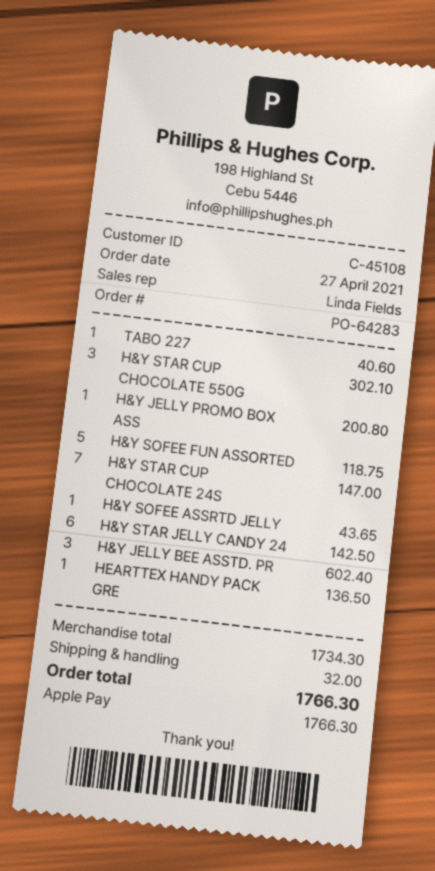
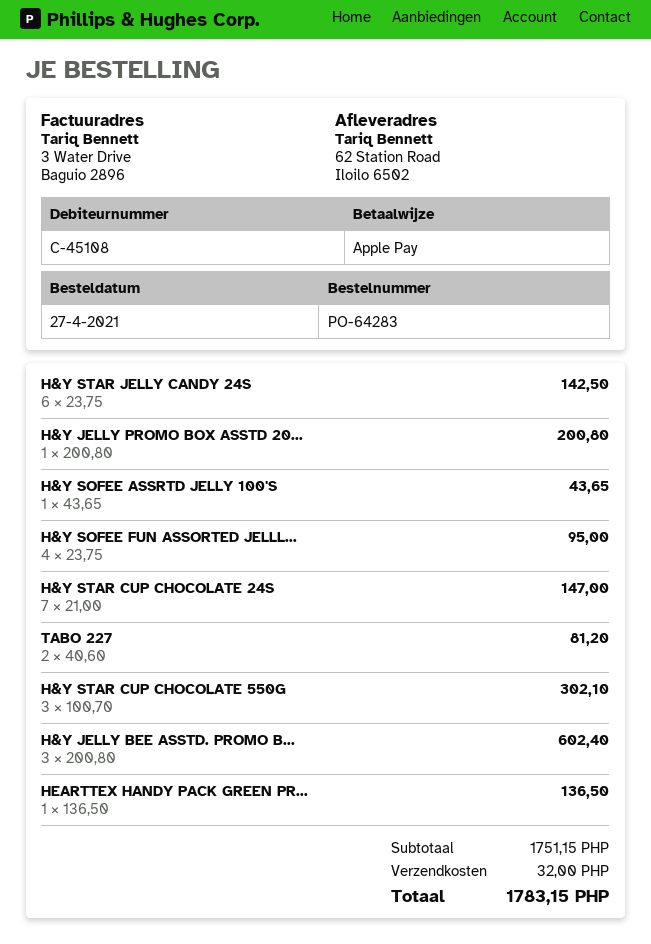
TABO 227: 1 for 40.60 -> 2 for 81.20
H&Y SOFEE FUN ASSORTED: 5 for 118.75 -> 4 for 95.00
subtotal: 1734.30 -> 1751.15
total: 1766.30 -> 1783.15

